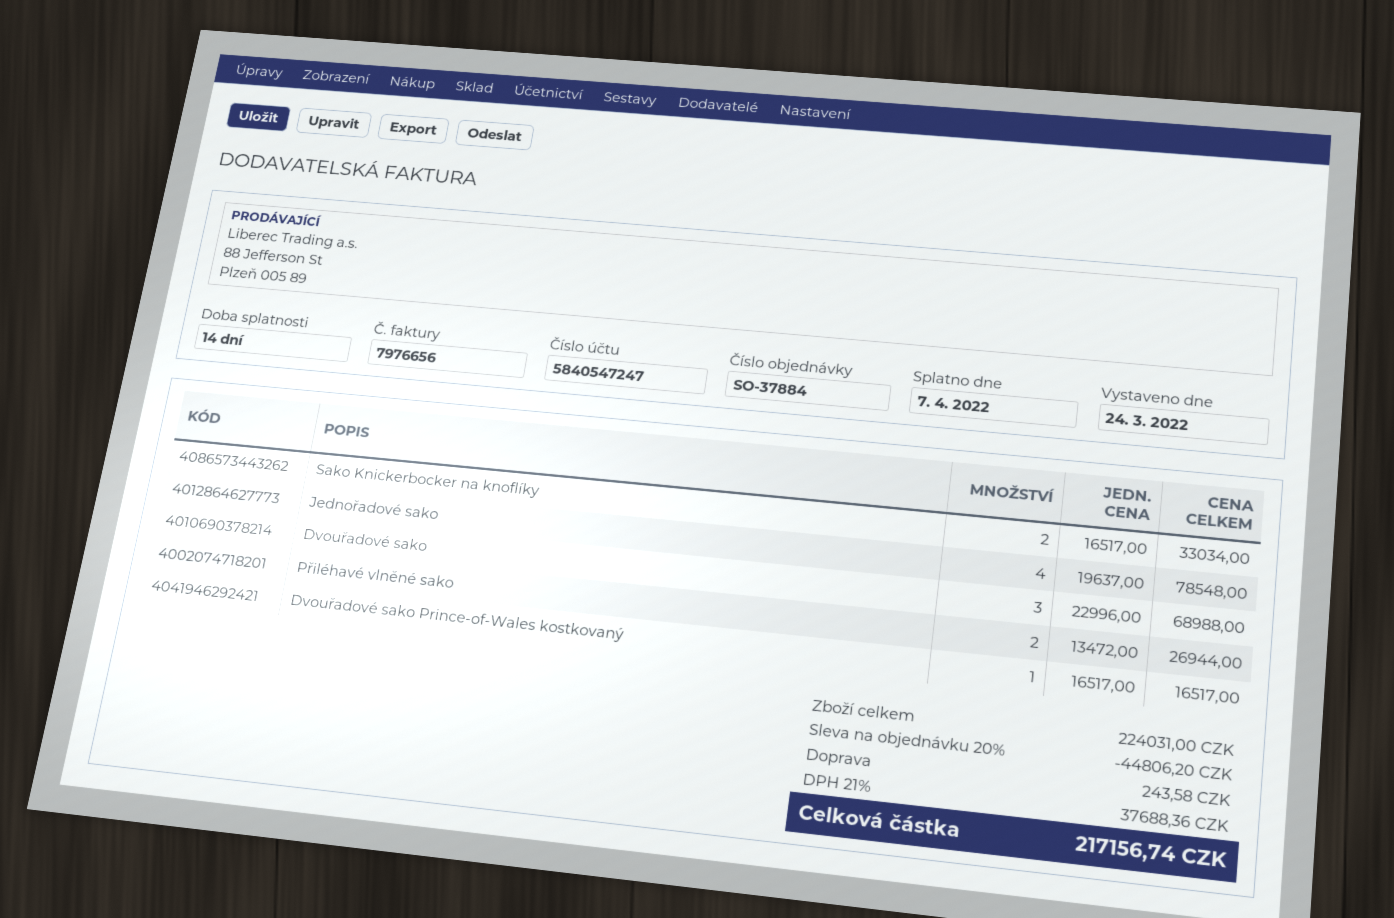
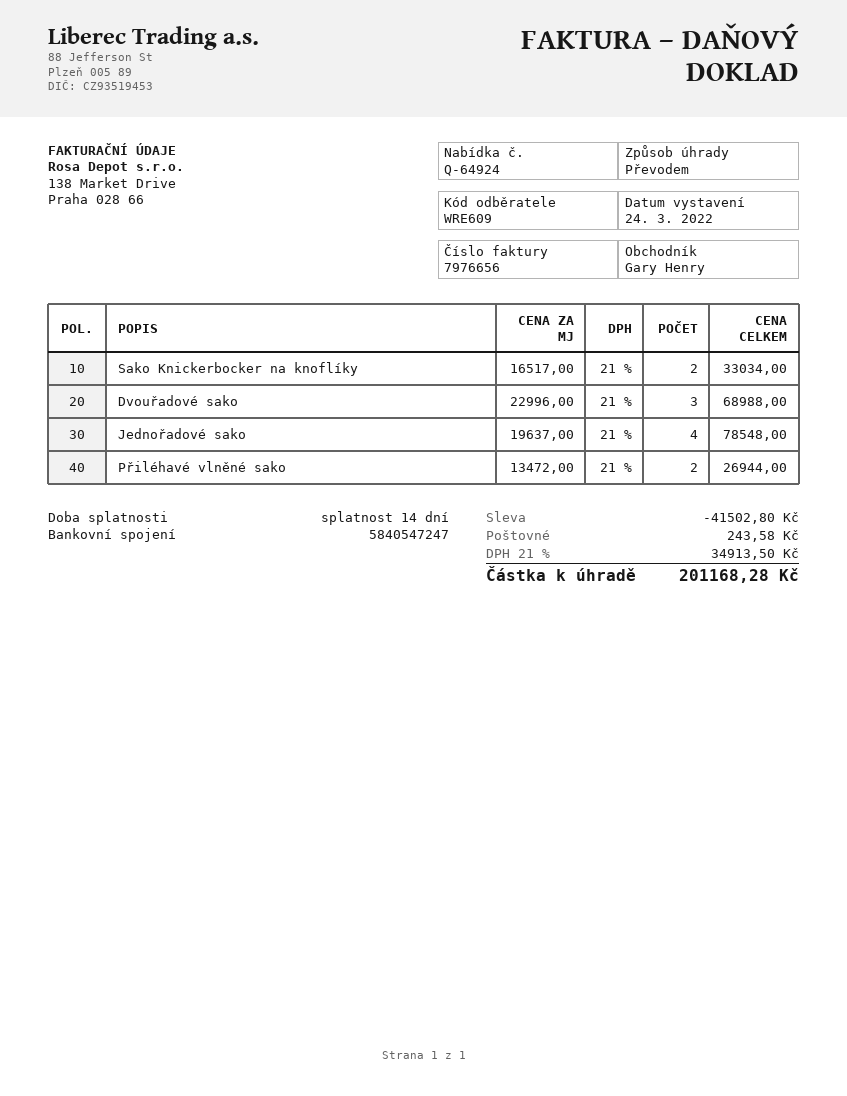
Dvouřadové sako Prince-of-Wales kostkovaný: 1 x 16517.00 = 16517.00 -> none
discount: 44806.20 -> 41502.80
tax: 21% = 37688.36 -> 21% = 34913.50
total: 217156.74 -> 201168.28

